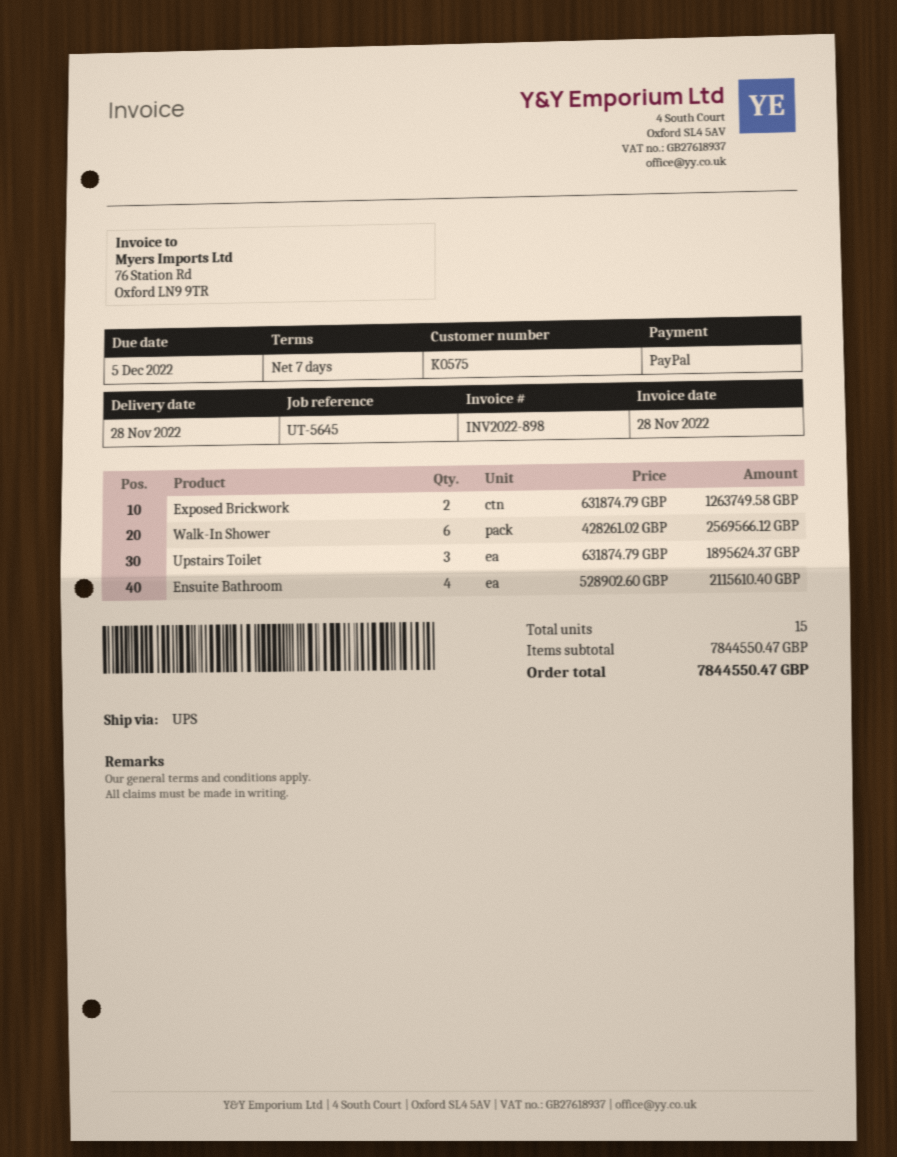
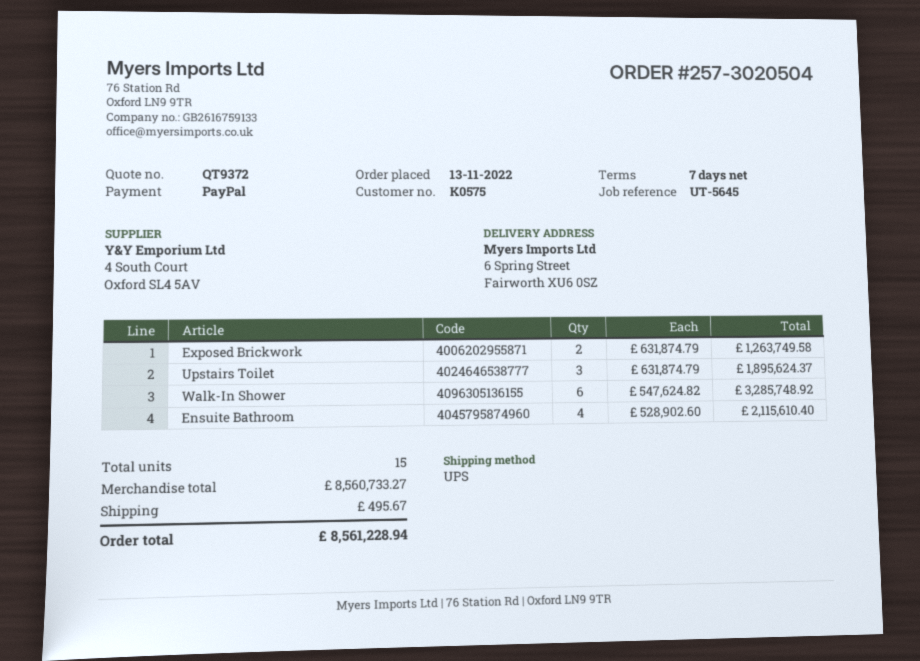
Walk-In Shower: 6 x 428261.02 = 2569566.12 -> 6 x 547624.82 = 3285748.92
subtotal: 7844550.47 -> 8560733.27
shipping: none -> 495.67
total: 7844550.47 -> 8561228.94

